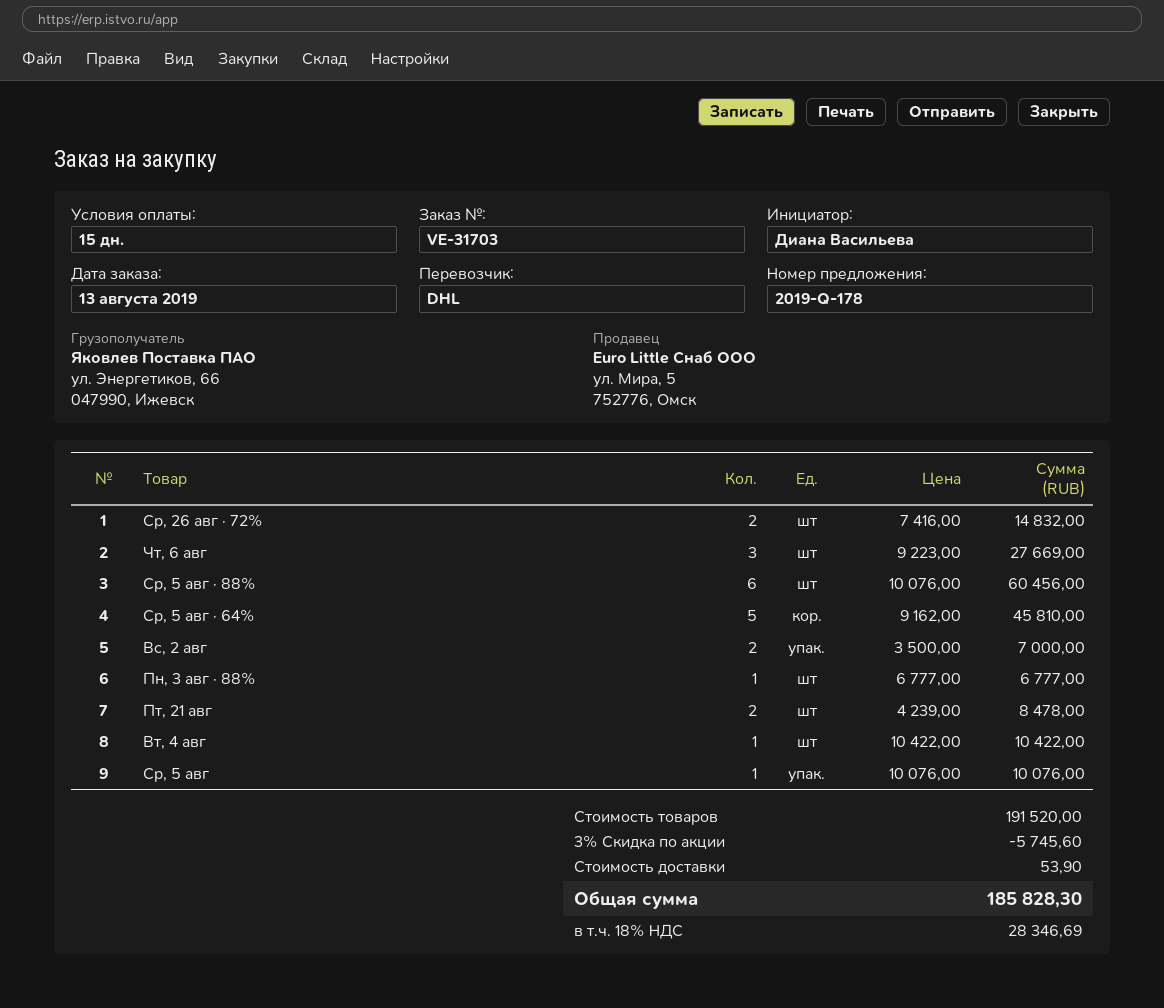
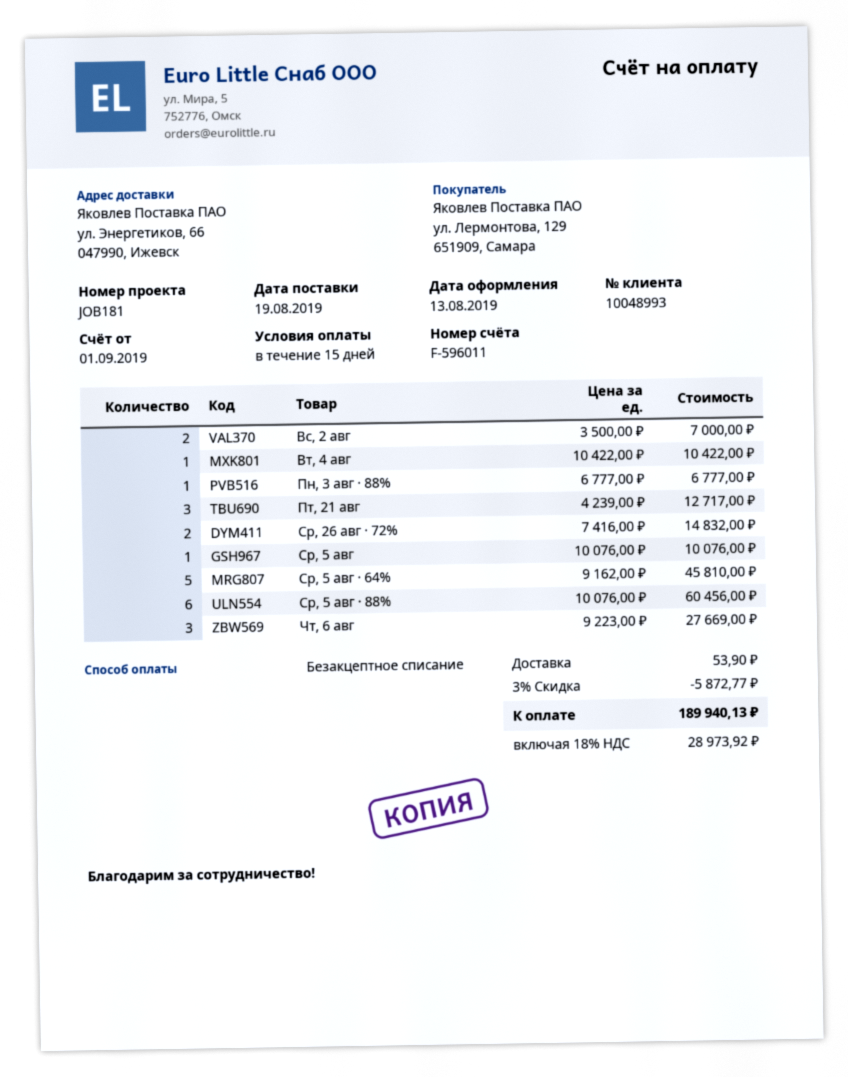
Пт, 21 авг: 2 x 4239.00 = 8478.00 -> 3 x 4239.00 = 12717.00
discount: 3% = 5745.60 -> 3% = 5872.77
tax: 18% = 28346.69 -> 18% = 28973.92
total: 185828.30 -> 189940.13

